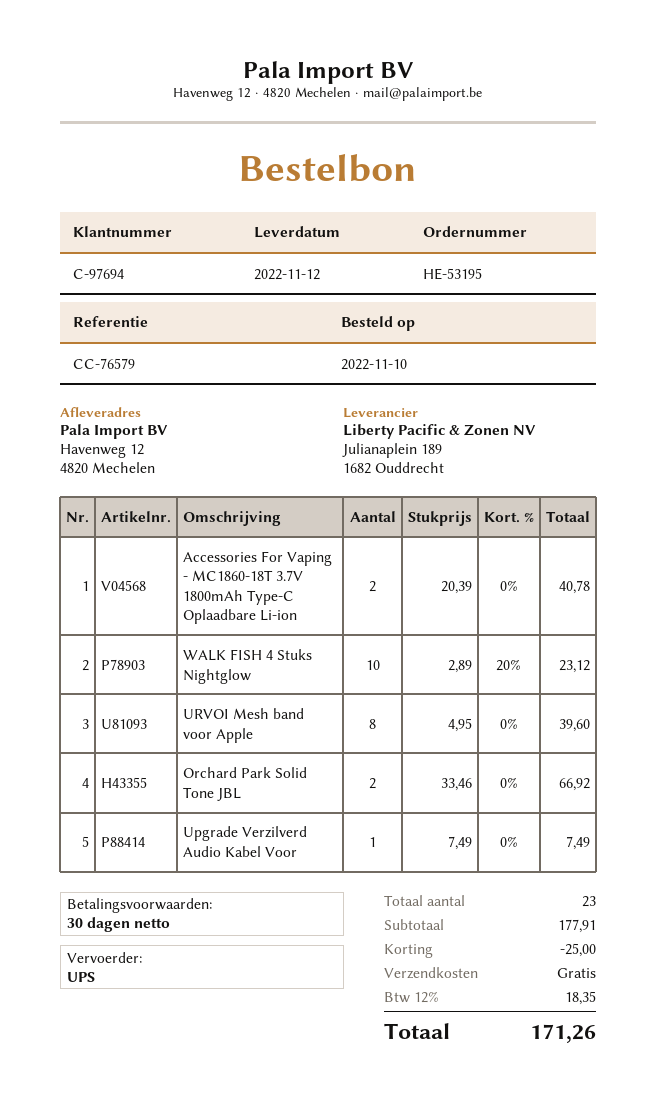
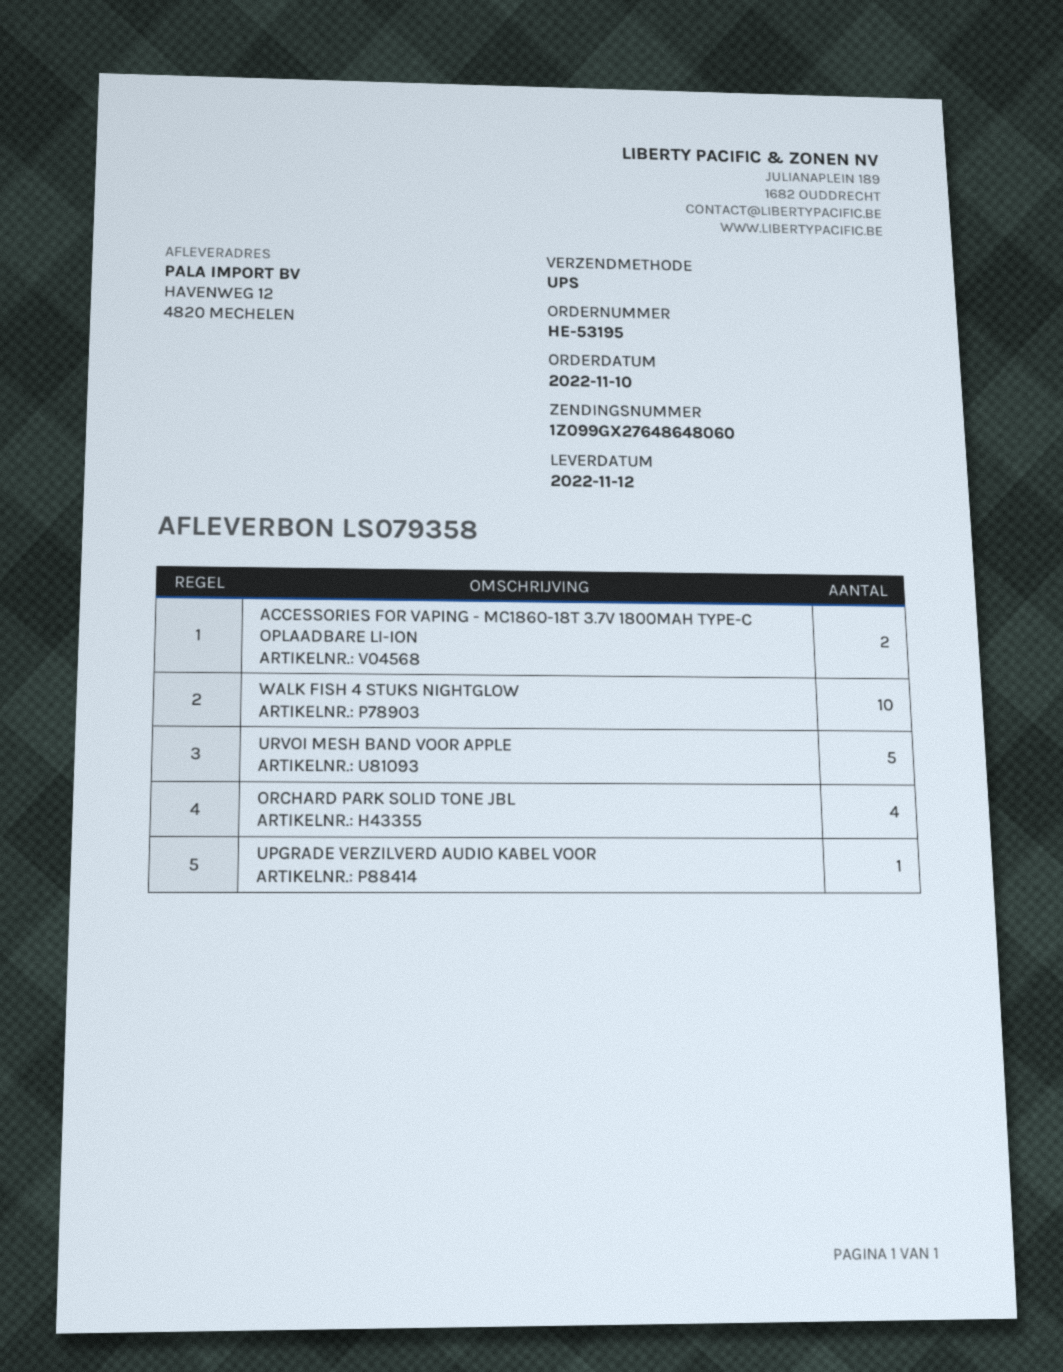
URVOI Mesh band voor Apple: 8 -> 5
Orchard Park Solid Tone JBL: 2 -> 4

